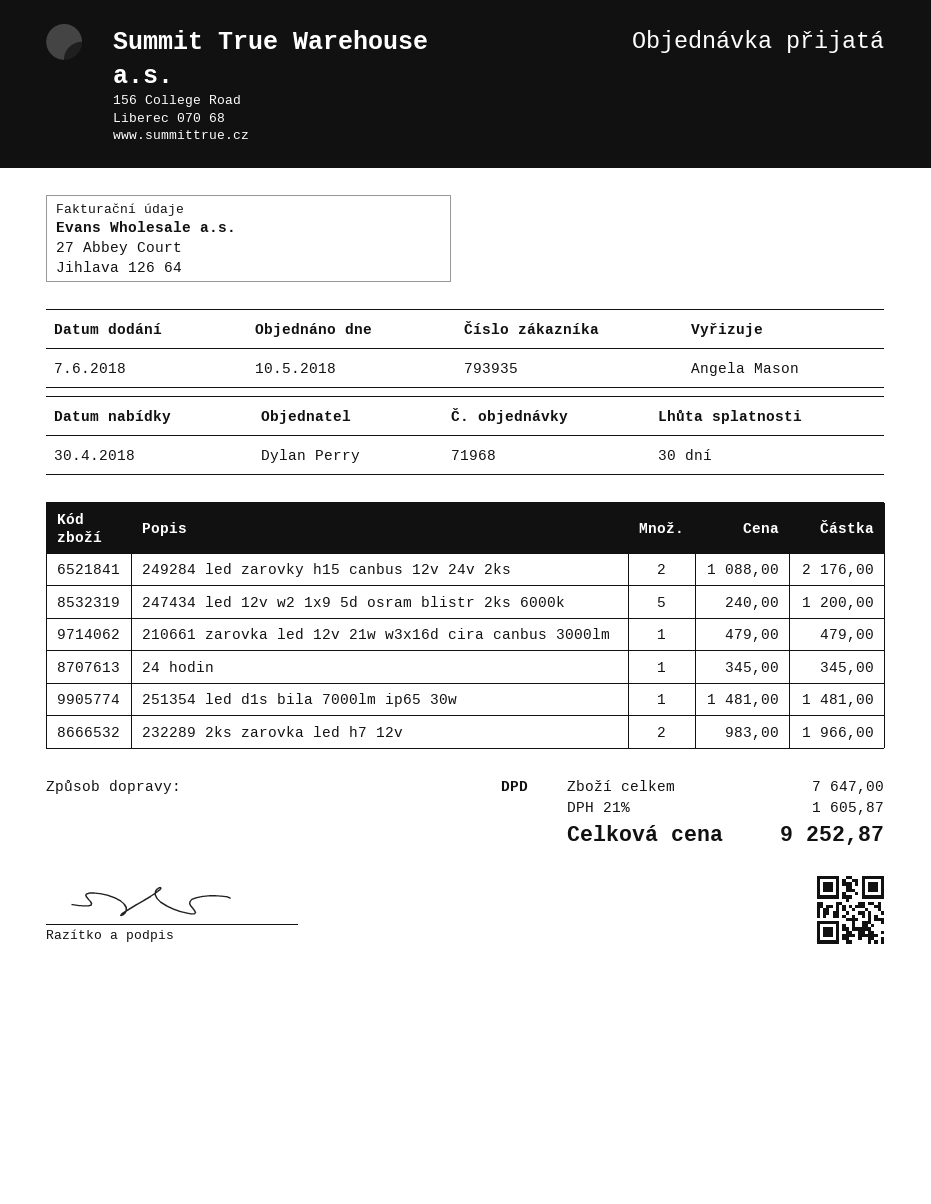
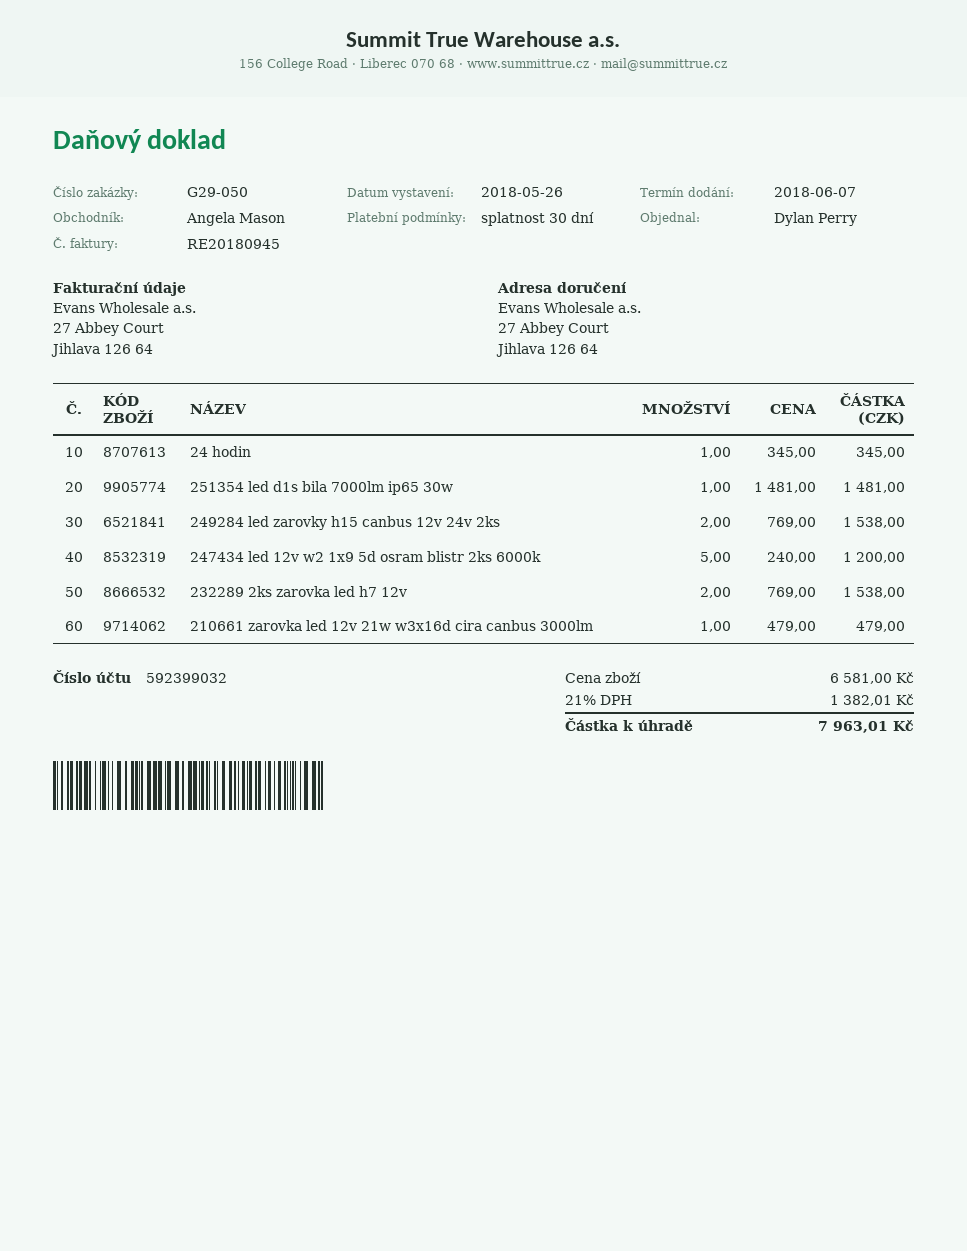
249284 led zarovky h15 canbus 12v 24v 2ks: 2 x 1088.00 = 2176.00 -> 2 x 769.00 = 1538.00
232289 2ks zarovka led h7 12v: 2 x 983.00 = 1966.00 -> 2 x 769.00 = 1538.00
subtotal: 7647.00 -> 6581.00
tax: 21% = 1605.87 -> 21% = 1382.01
total: 9252.87 -> 7963.01

